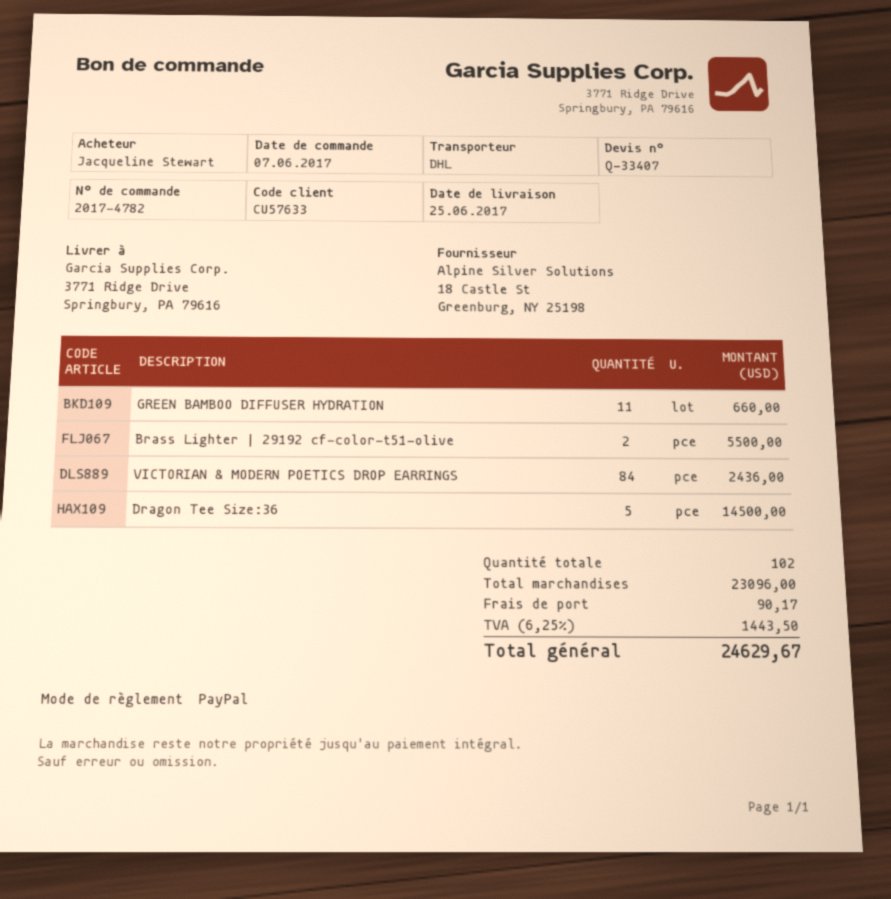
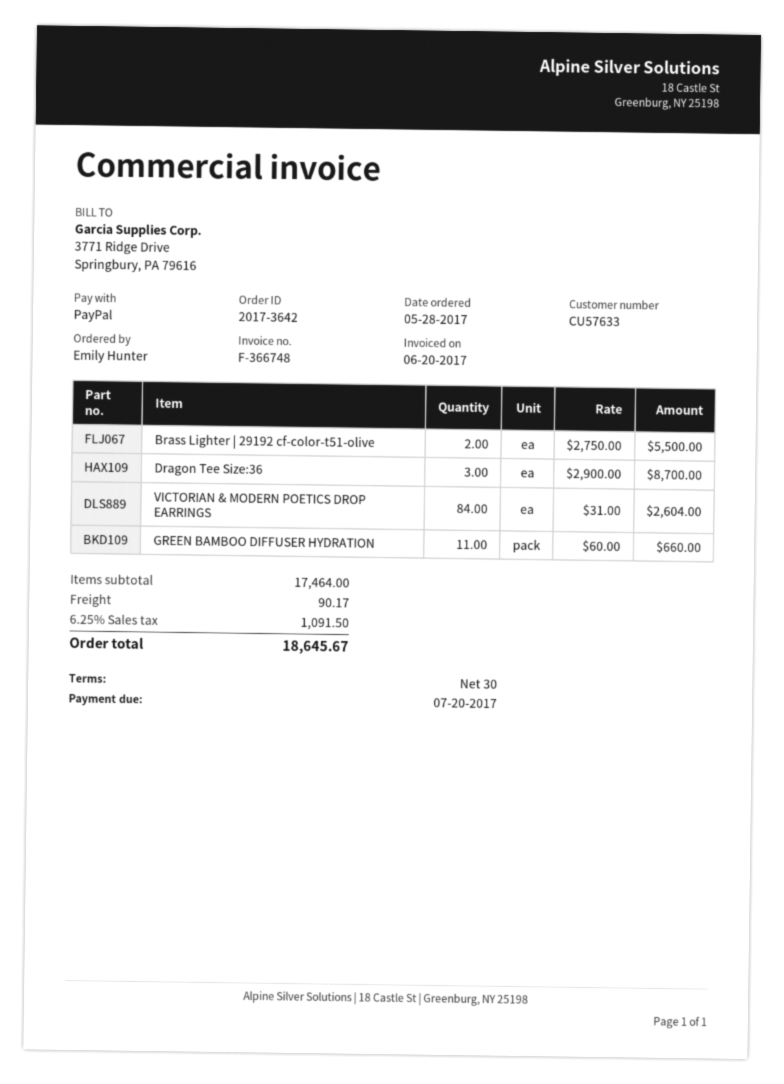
order number: 2017-4782 -> 2017-3642
order date: 2017-06-07 -> 2017-05-28
ordered by: Jacqueline Stewart -> Emily Hunter
VICTORIAN & MODERN POETICS DROP EARRINGS: 84 for 2436.00 -> 84 for 2604.00
Dragon Tee Size:36: 5 for 14500.00 -> 3 for 8700.00
subtotal: 23096.00 -> 17464.00
tax: 6.25% = 1443.50 -> 6.25% = 1091.50
total: 24629.67 -> 18645.67

